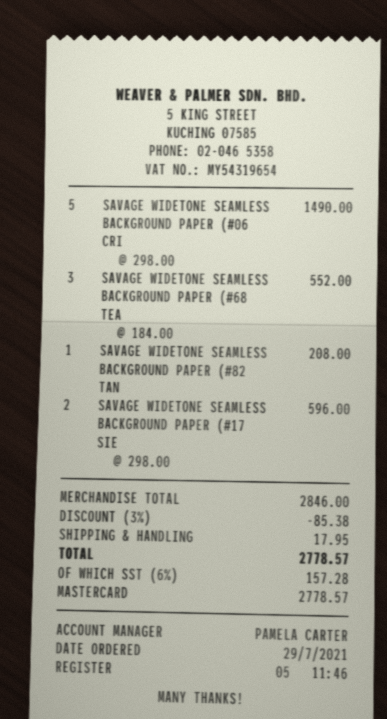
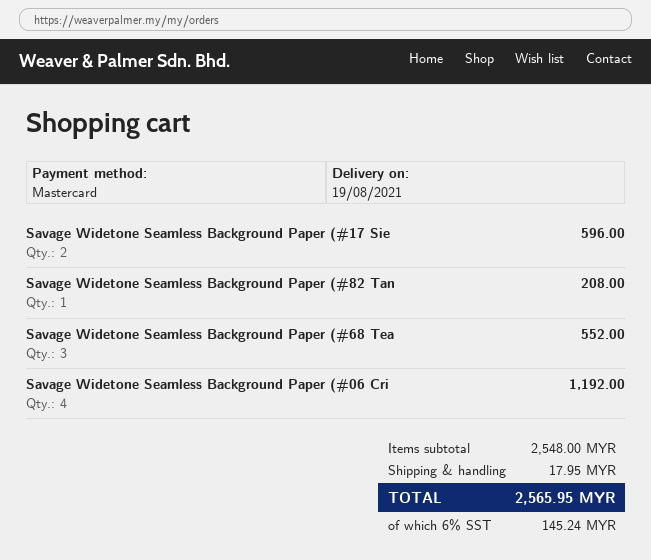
SAVAGE WIDETONE SEAMLESS BACKGROUND PAPER (#06 CRI: 5 for 1490.00 -> 4 for 1192.00
subtotal: 2846.00 -> 2548.00
discount: 3% = 85.38 -> none
tax: 6% = 157.28 -> 6% = 145.24
total: 2778.57 -> 2565.95

